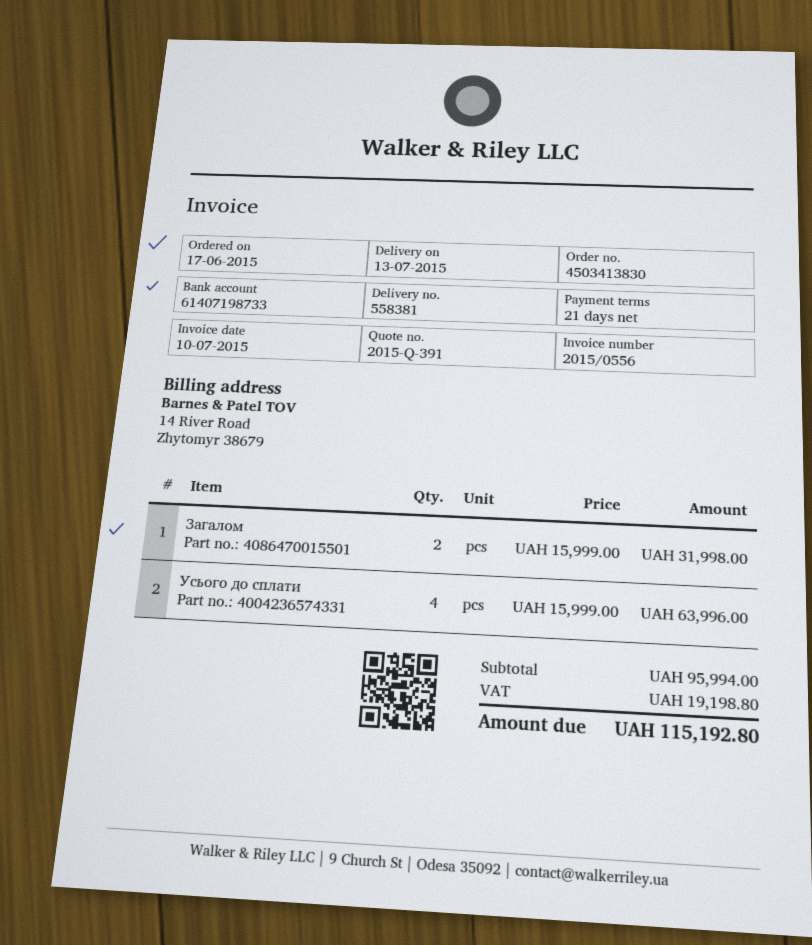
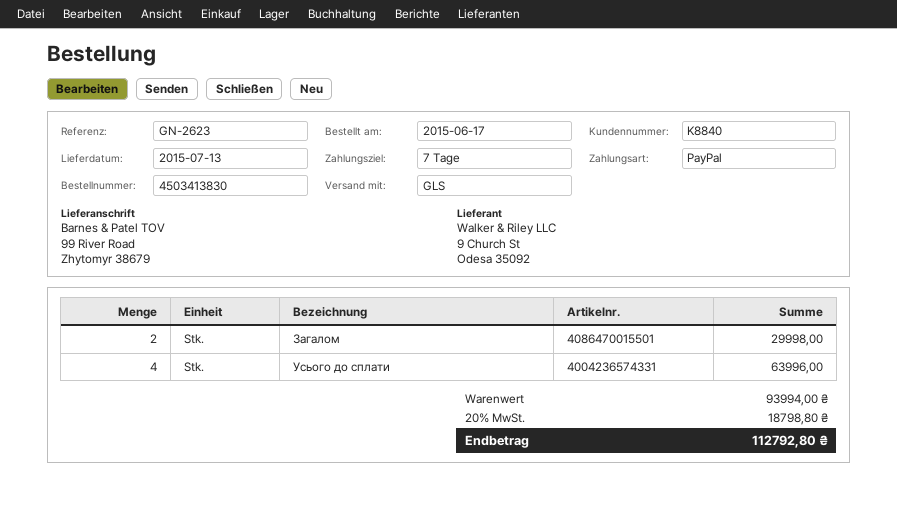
payment terms: 21 days -> 7 days
Загалом: 2 for 31998.00 -> 2 for 29998.00
subtotal: 95994.00 -> 93994.00
tax: 19198.80 -> 18798.80
total: 115192.80 -> 112792.80

